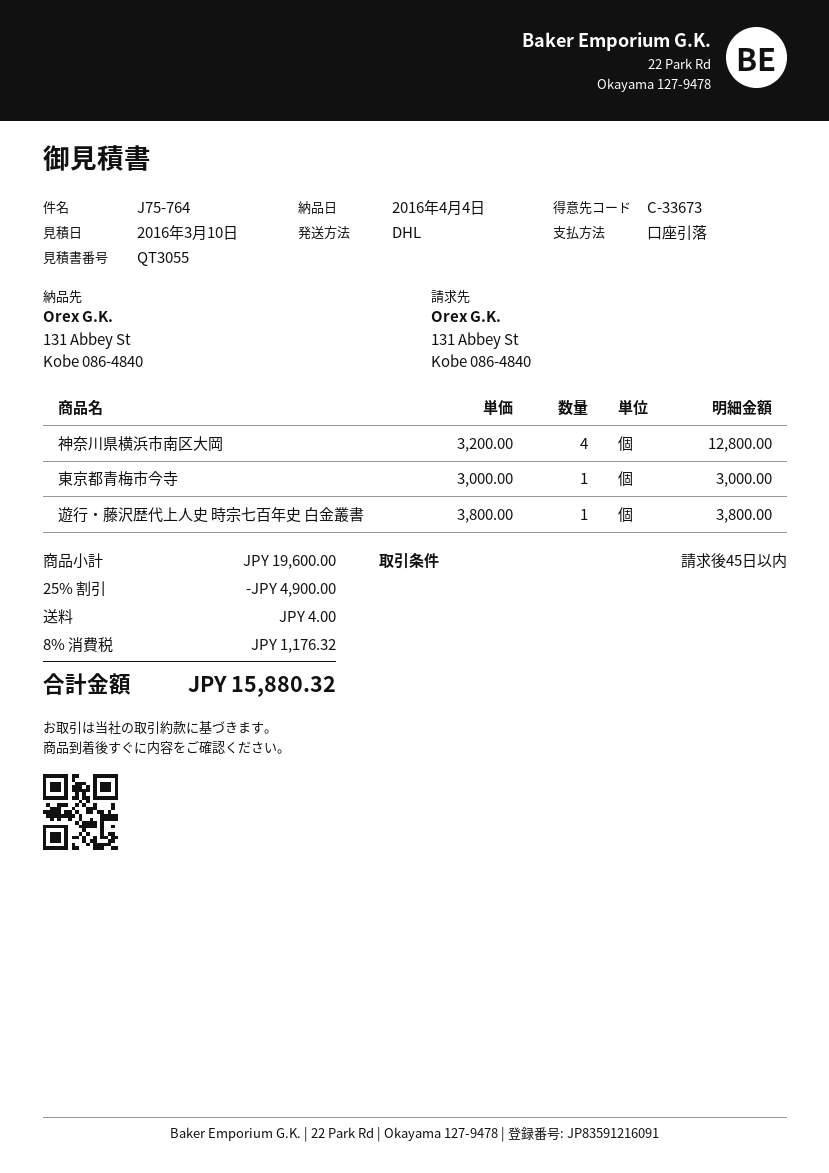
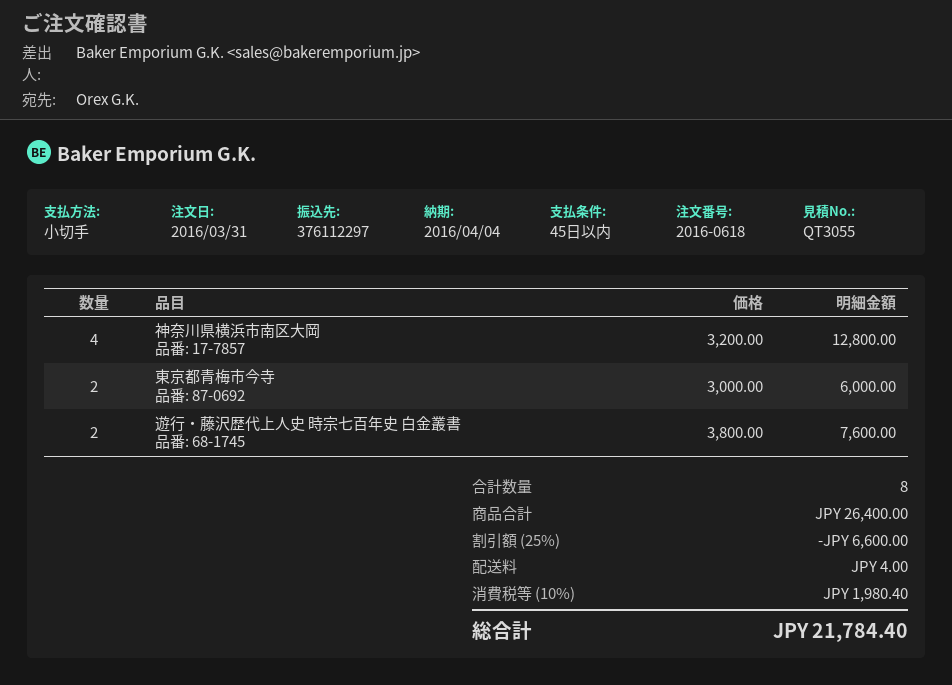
payment method: direct debit -> cheque
東京都青梅市今寺: 1 x 3000.00 = 3000.00 -> 2 x 3000.00 = 6000.00
遊行・藤沢歴代上人史 時宗七百年史 白金叢書: 1 x 3800.00 = 3800.00 -> 2 x 3800.00 = 7600.00
subtotal: 19600.00 -> 26400.00
discount: 25% = 4900.00 -> 25% = 6600.00
tax: 8% = 1176.32 -> 10% = 1980.40
total: 15880.32 -> 21784.40

